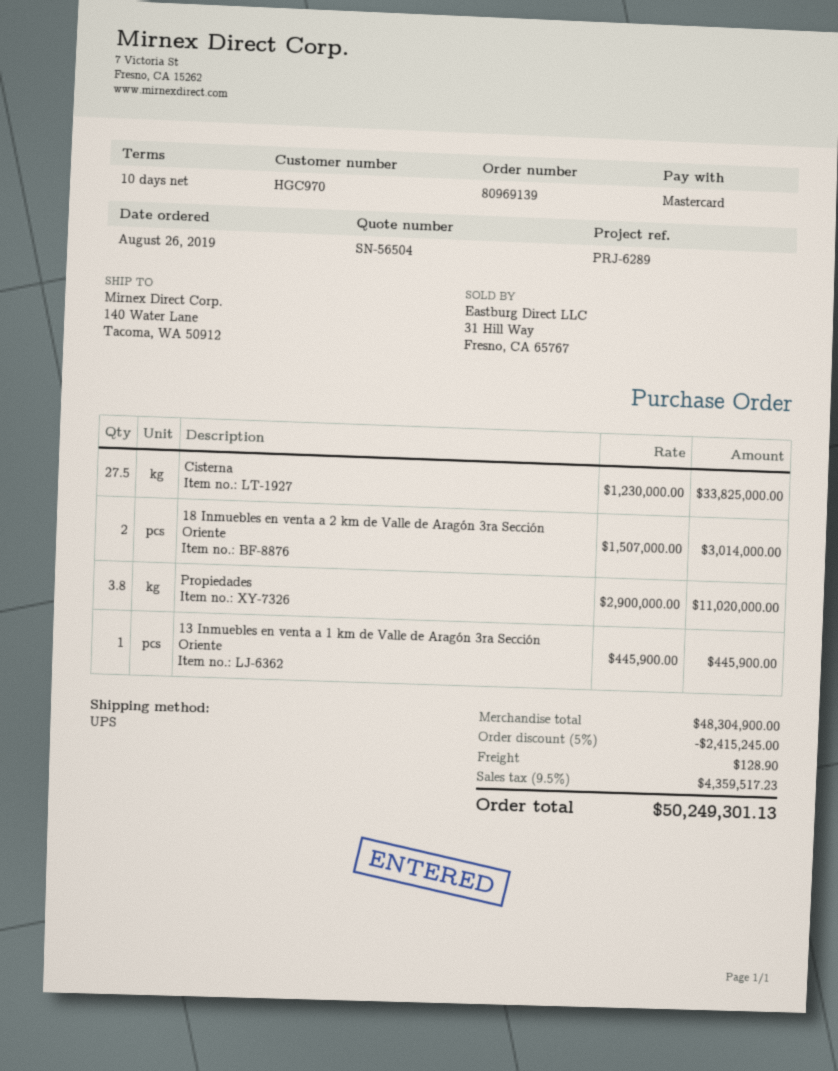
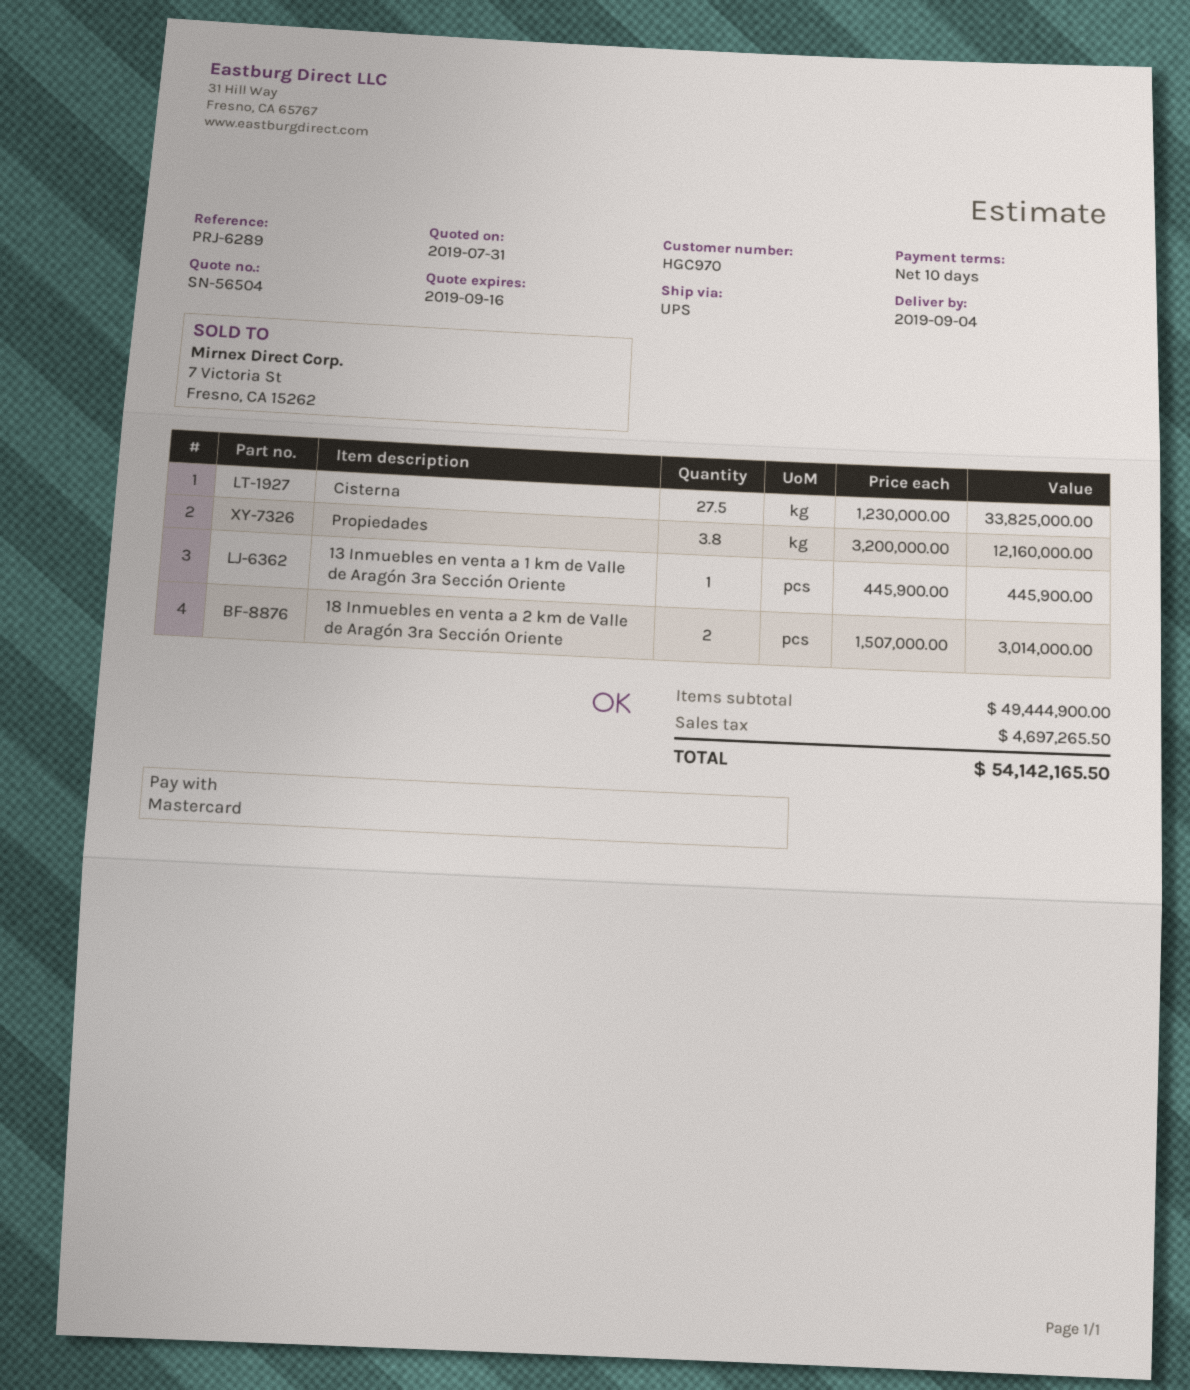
Propiedades: 3.8 x 2900000.00 = 11020000.00 -> 3.8 x 3200000.00 = 12160000.00
subtotal: 48304900.00 -> 49444900.00
discount: 5% = 2415245.00 -> none
shipping: 128.90 -> none
tax: 4359517.23 -> 4697265.50
total: 50249301.13 -> 54142165.50

